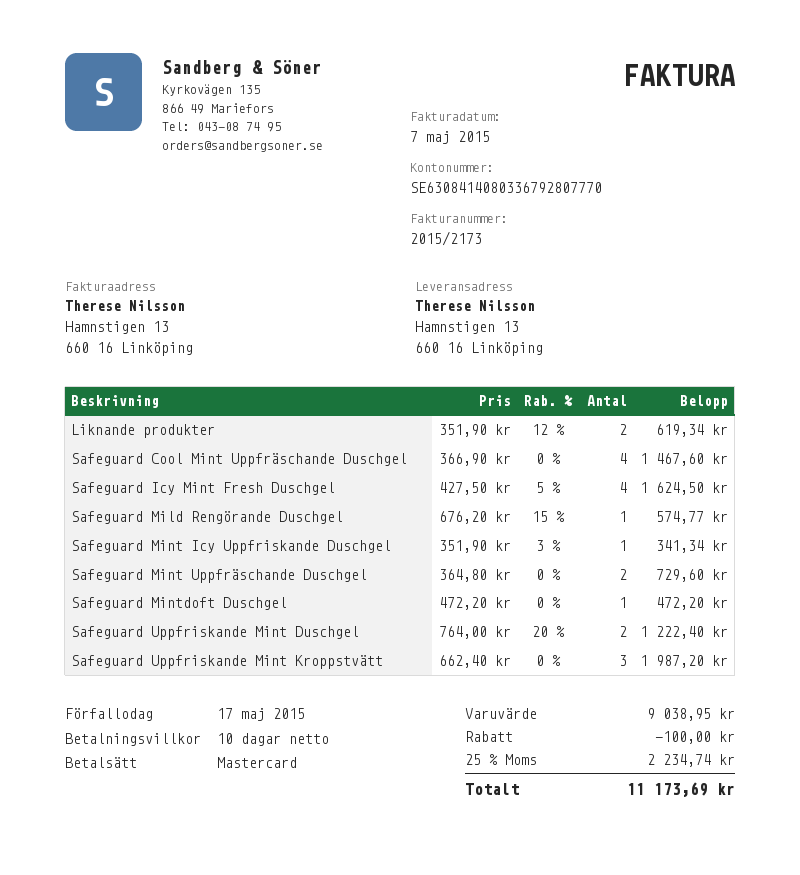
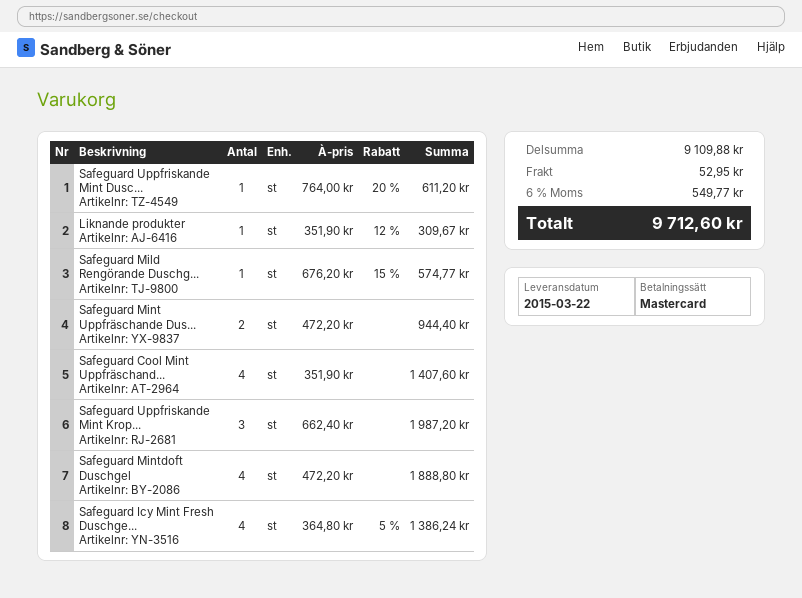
Liknande produkter: 2 x 351.90 - 12% = 619.34 -> 1 x 351.90 - 12% = 309.67
Safeguard Cool Mint Uppfräschande Duschgel: 4 x 366.90 = 1467.60 -> 4 x 351.90 = 1407.60
Safeguard Icy Mint Fresh Duschgel: 4 x 427.50 - 5% = 1624.50 -> 4 x 364.80 - 5% = 1386.24
Safeguard Mint Icy Uppfriskande Duschgel: 1 x 351.90 - 3% = 341.34 -> none
Safeguard Mint Uppfräschande Duschgel: 2 x 364.80 = 729.60 -> 2 x 472.20 = 944.40
Safeguard Mintdoft Duschgel: 1 x 472.20 = 472.20 -> 4 x 472.20 = 1888.80
Safeguard Uppfriskande Mint Duschgel: 2 x 764.00 - 20% = 1222.40 -> 1 x 764.00 - 20% = 611.20
subtotal: 9038.95 -> 9109.88
discount: 100.00 -> none
shipping: none -> 52.95
tax: 25% = 2234.74 -> 6% = 549.77
total: 11173.69 -> 9712.60

